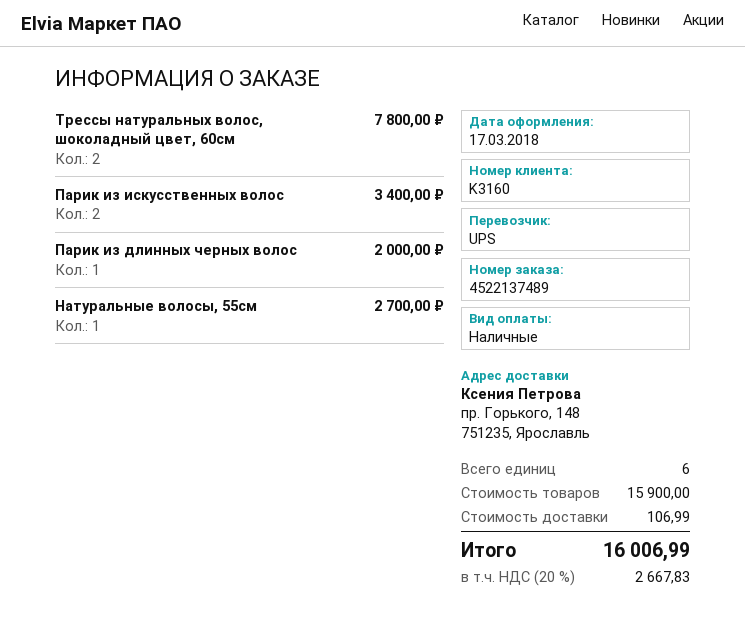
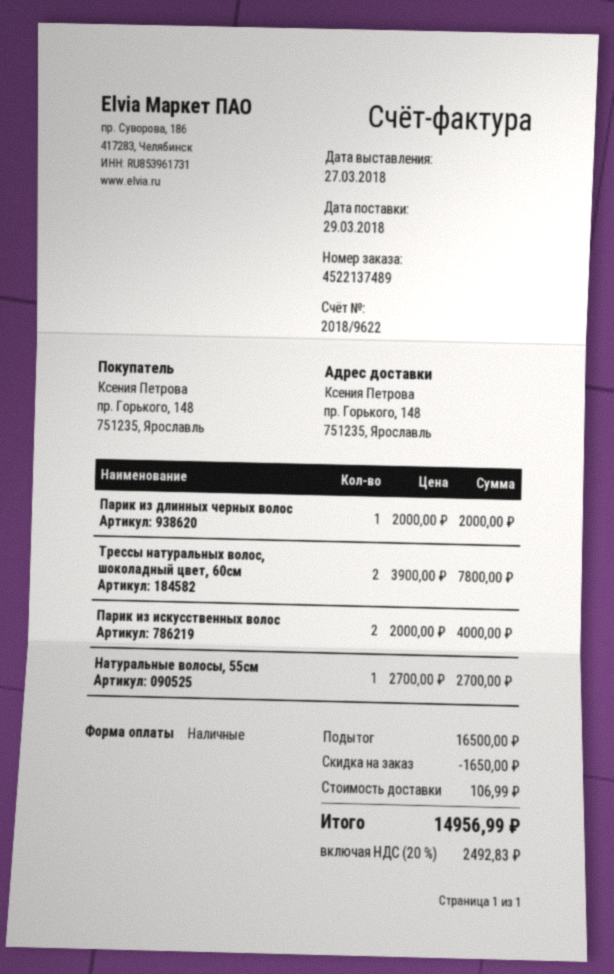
Парик из искусственных волос: 2 for 3400.00 -> 2 for 4000.00
subtotal: 15900.00 -> 16500.00
discount: none -> 1650.00
tax: 20% = 2667.83 -> 20% = 2492.83
total: 16006.99 -> 14956.99

